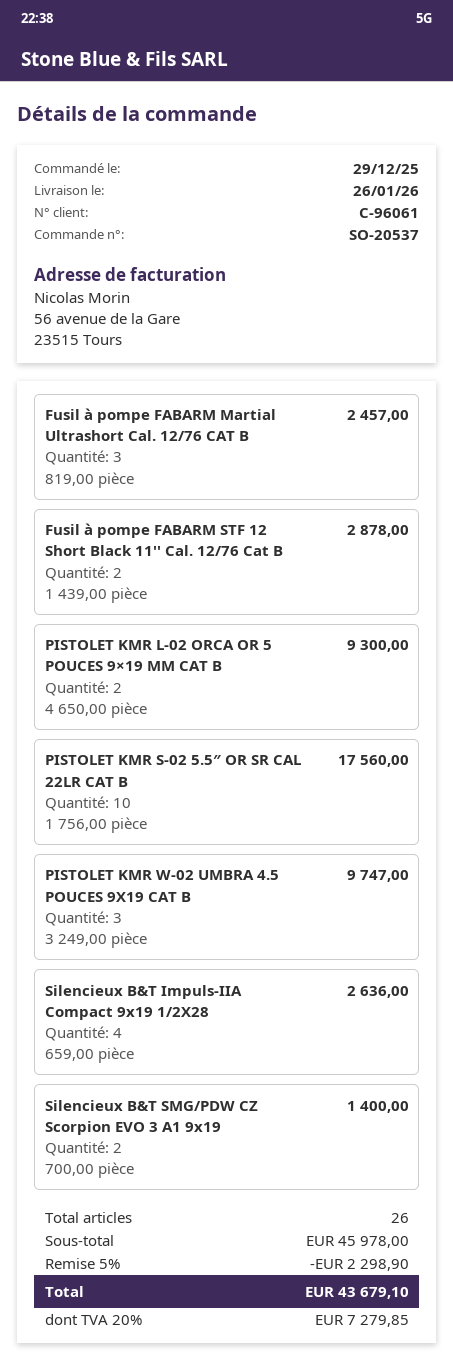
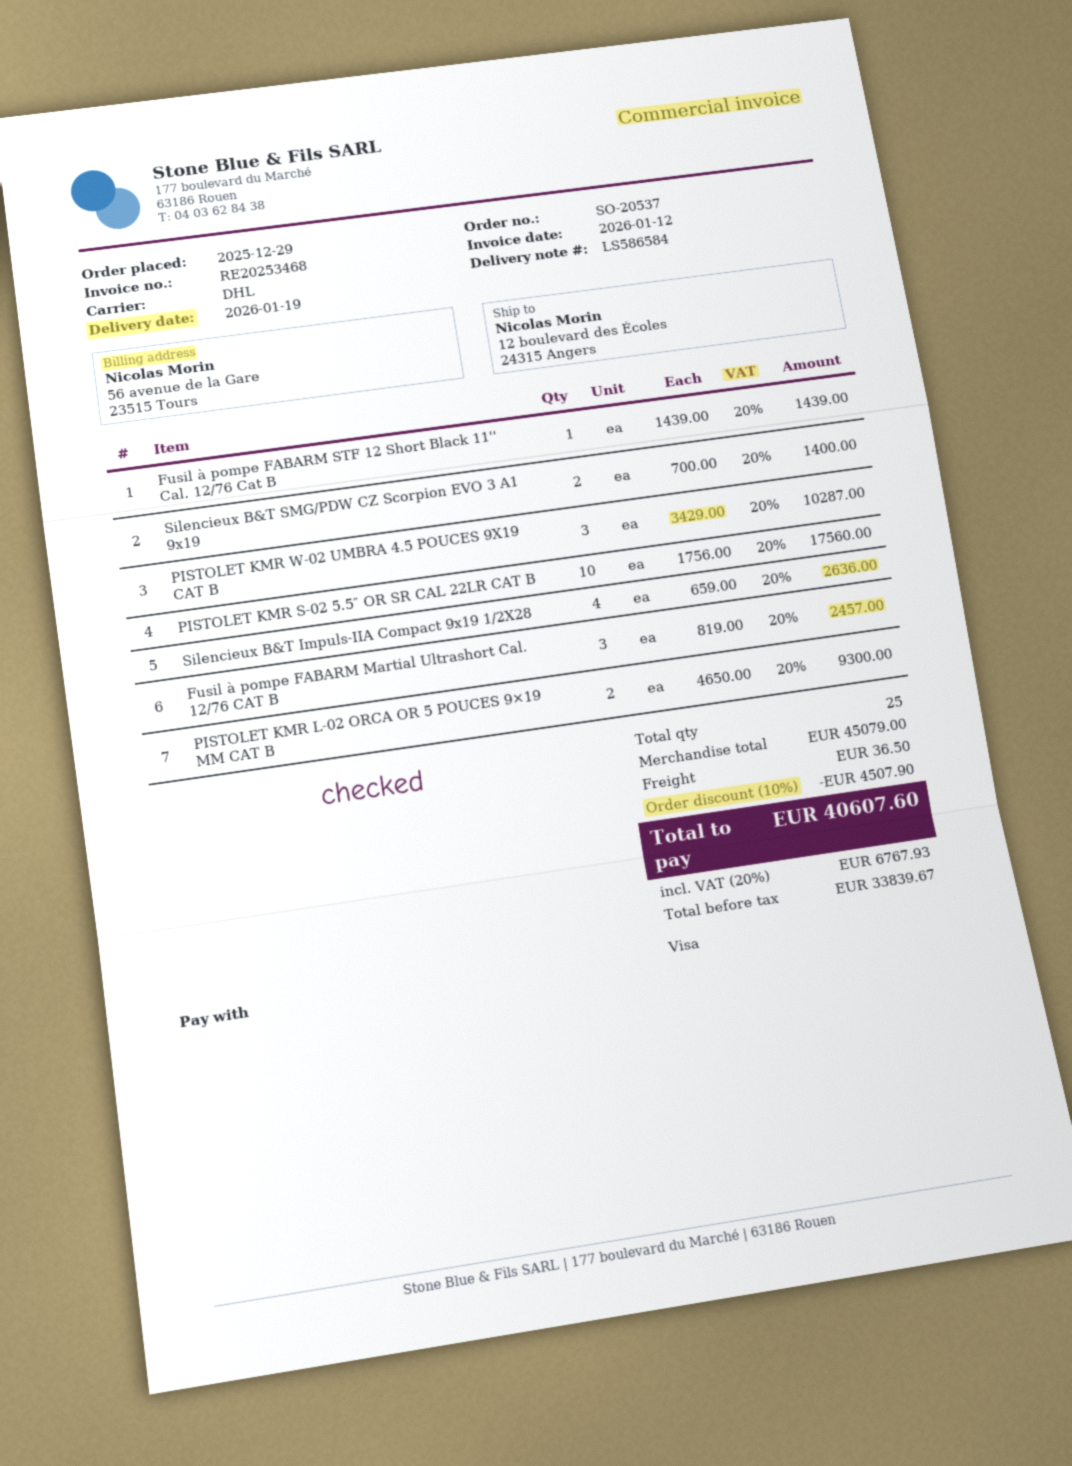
delivery date: 2026-01-26 -> 2026-01-19
Fusil à pompe FABARM STF 12 Short Black 11'' Cal. 12/76 Cat B: 2 x 1439.00 = 2878.00 -> 1 x 1439.00 = 1439.00
PISTOLET KMR W-02 UMBRA 4.5 POUCES 9X19 CAT B: 3 x 3249.00 = 9747.00 -> 3 x 3429.00 = 10287.00
total quantity: 26 -> 25
subtotal: 45978.00 -> 45079.00
discount: 5% = 2298.90 -> 10% = 4507.90
shipping: none -> 36.50
tax: 20% = 7279.85 -> 20% = 6767.93
total: 43679.10 -> 40607.60

